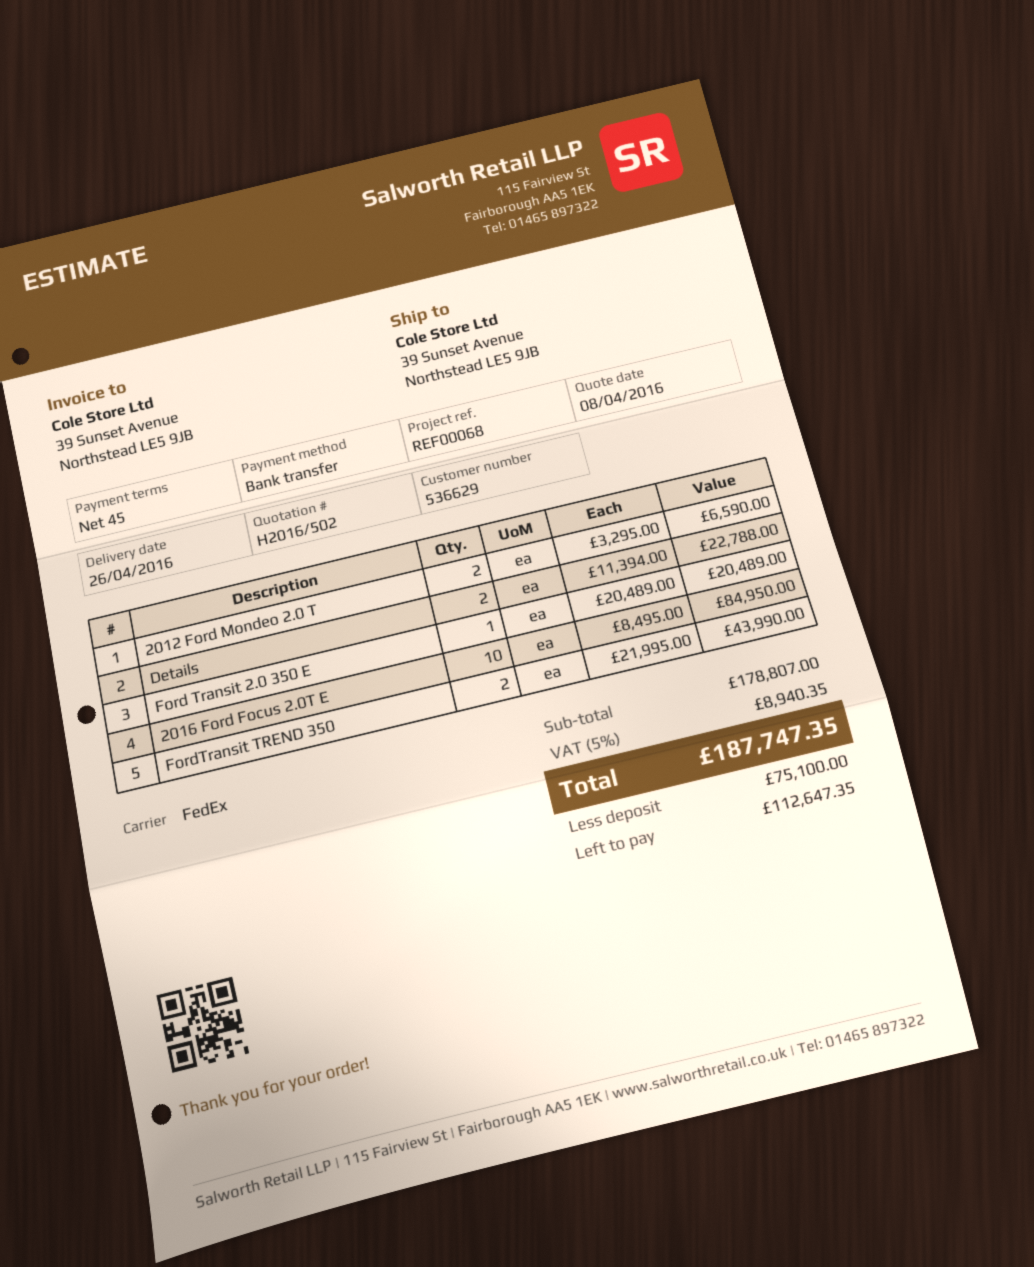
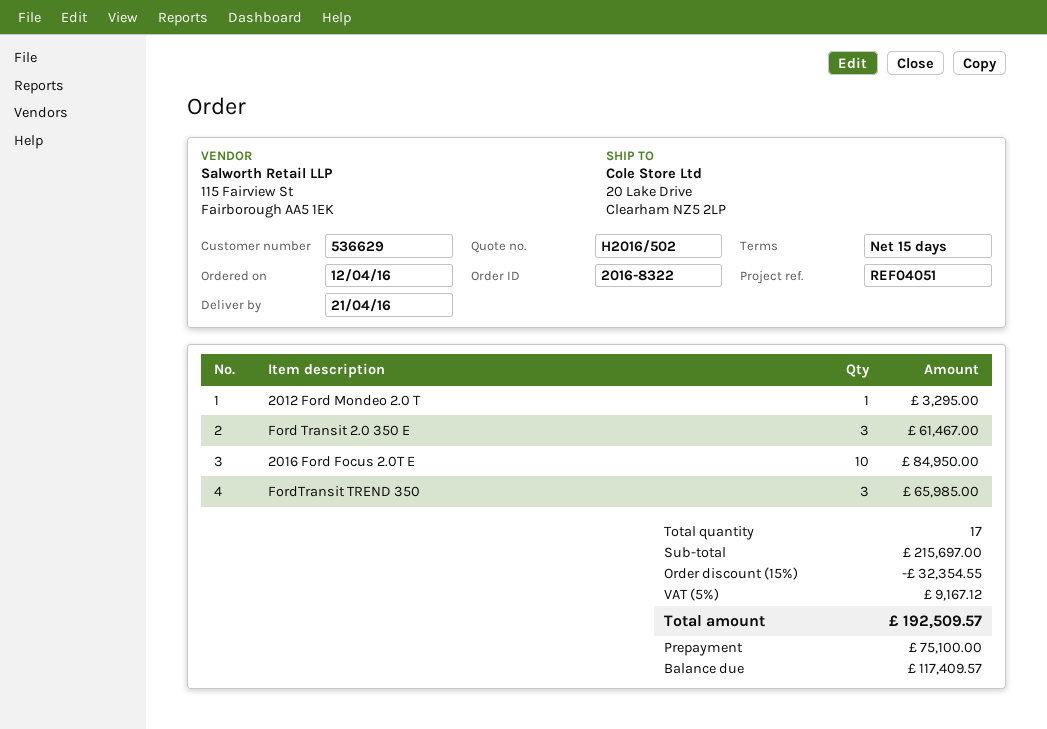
delivery date: 2016-04-26 -> 2016-04-21
payment terms: 45 days -> 15 days
reference: REF00068 -> REF04051
ship to: 39 Sunset Avenue, Northstead LE5 9JB -> 20 Lake Drive, Clearham NZ5 2LP
2012 Ford Mondeo 2.0 T: 2 for 6590.00 -> 1 for 3295.00
Details: 2 for 22788.00 -> none
Ford Transit 2.0 350 E: 1 for 20489.00 -> 3 for 61467.00
FordTransit TREND 350: 2 for 43990.00 -> 3 for 65985.00
subtotal: 178807.00 -> 215697.00
discount: none -> 15% = 32354.55
tax: 5% = 8940.35 -> 5% = 9167.12
total: 187747.35 -> 192509.57
balance: 112647.35 -> 117409.57

